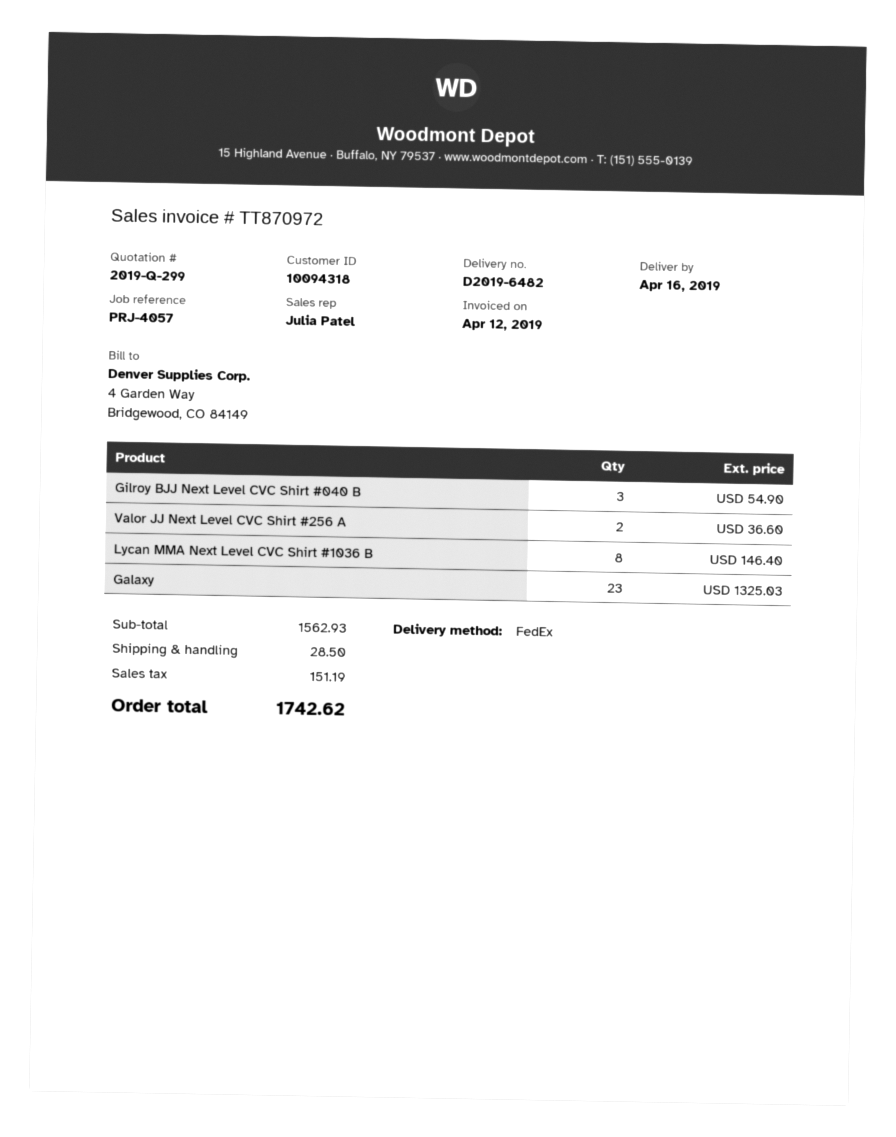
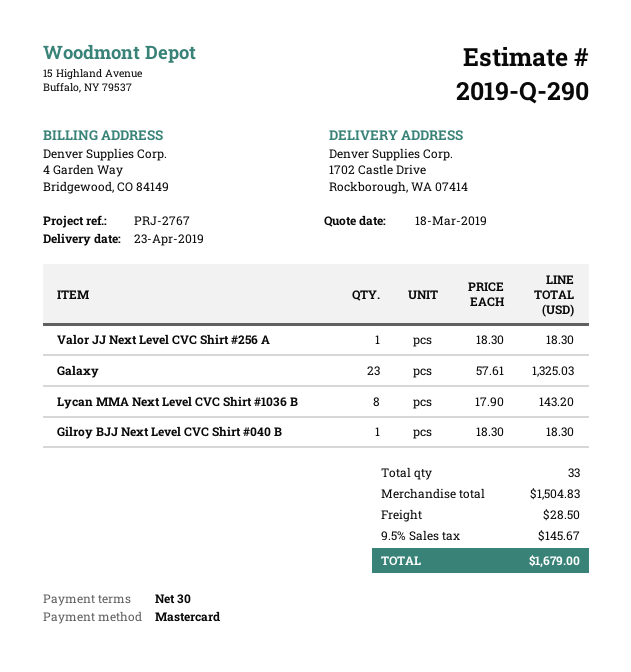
quote number: 2019-Q-299 -> 2019-Q-290
delivery date: 2019-04-16 -> 2019-04-23
reference: PRJ-4057 -> PRJ-2767
Gilroy BJJ Next Level CVC Shirt #040 B: 3 for 54.90 -> 1 for 18.30
Valor JJ Next Level CVC Shirt #256 A: 2 for 36.60 -> 1 for 18.30
Lycan MMA Next Level CVC Shirt #1036 B: 8 for 146.40 -> 8 for 143.20
subtotal: 1562.93 -> 1504.83
tax: 151.19 -> 145.67
total: 1742.62 -> 1679.00

